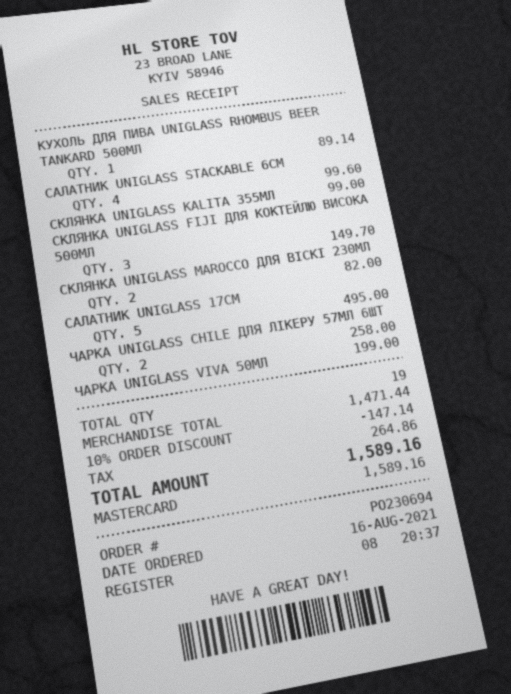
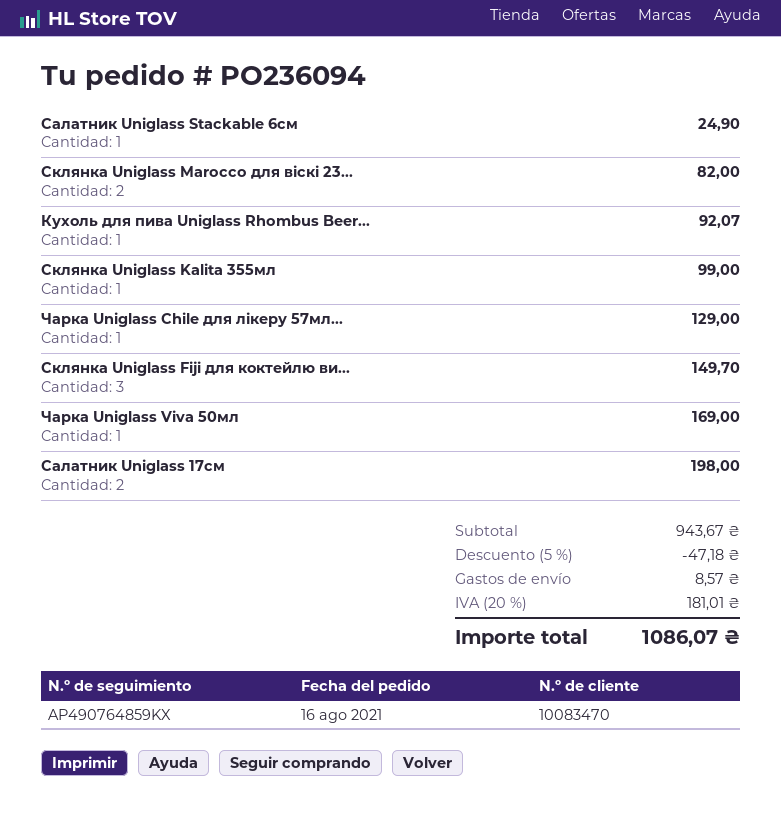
order number: PO230694 -> PO236094
КУХОЛЬ ДЛЯ ПИВА UNIGLASS RHOMBUS BEER TANKARD 500МЛ: 1 for 89.14 -> 1 for 92.07
САЛАТНИК UNIGLASS STACKABLE 6СМ: 4 for 99.60 -> 1 for 24.90
САЛАТНИК UNIGLASS 17СМ: 5 for 495.00 -> 2 for 198.00
ЧАРКА UNIGLASS CHILE ДЛЯ ЛІКЕРУ 57МЛ 6ШТ: 2 for 258.00 -> 1 for 129.00
ЧАРКА UNIGLASS VIVA 50МЛ: 1 for 199.00 -> 1 for 169.00
subtotal: 1471.44 -> 943.67
discount: 10% = 147.14 -> 5% = 47.18
shipping: none -> 8.57
tax: 264.86 -> 181.01
total: 1589.16 -> 1086.07

